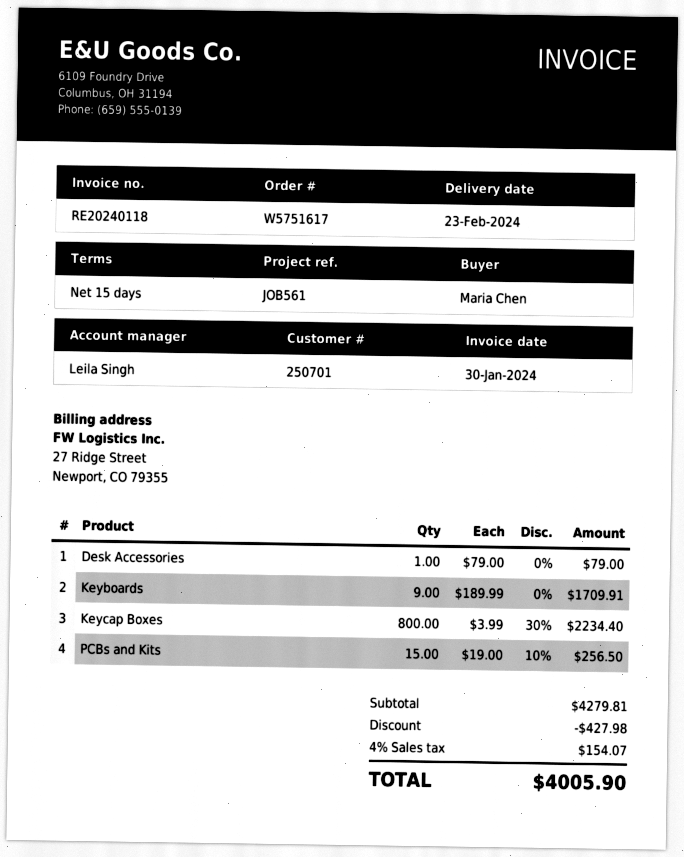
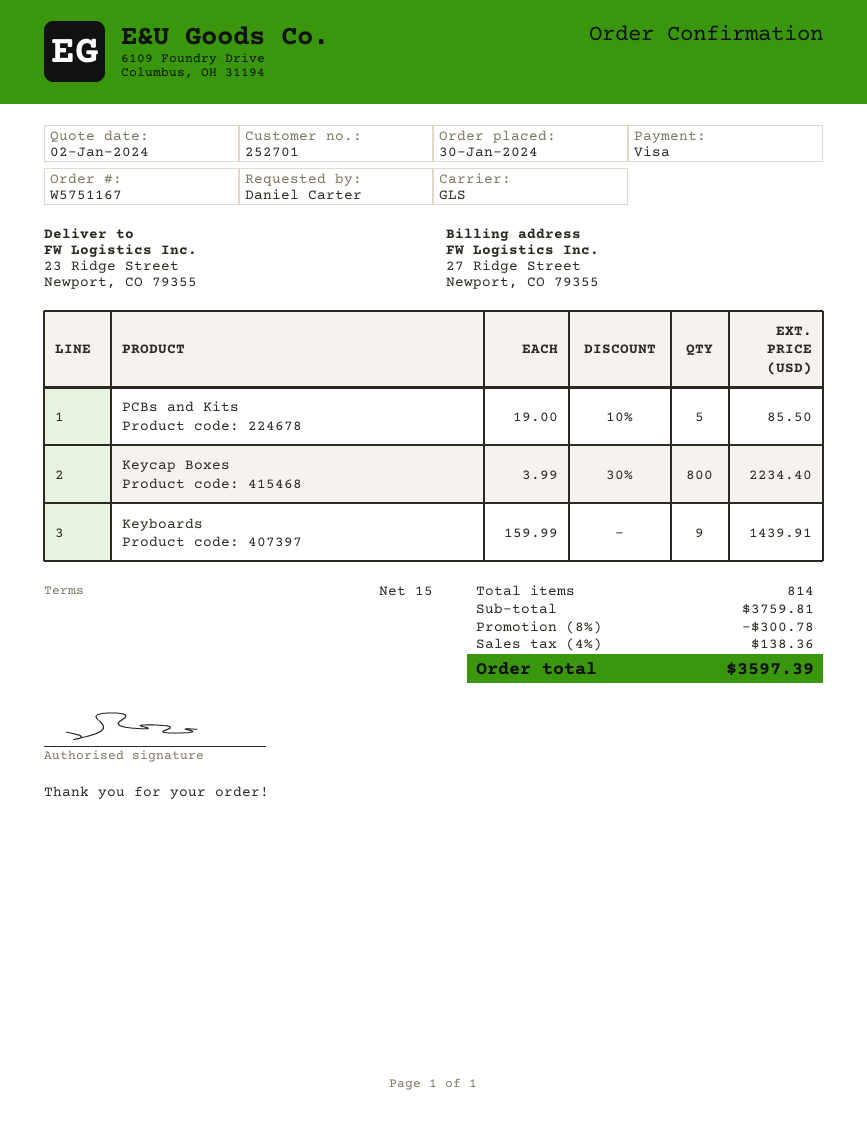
order number: W5751617 -> W5751167
customer number: 250701 -> 252701
ordered by: Maria Chen -> Daniel Carter
Desk Accessories: 1 x 79.00 = 79.00 -> none
Keyboards: 9 x 189.99 = 1709.91 -> 9 x 159.99 = 1439.91
PCBs and Kits: 15 x 19.00 - 10% = 256.50 -> 5 x 19.00 - 10% = 85.50
subtotal: 4279.81 -> 3759.81
discount: 427.98 -> 300.78
tax: 4% = 154.07 -> 4% = 138.36
total: 4005.90 -> 3597.39

